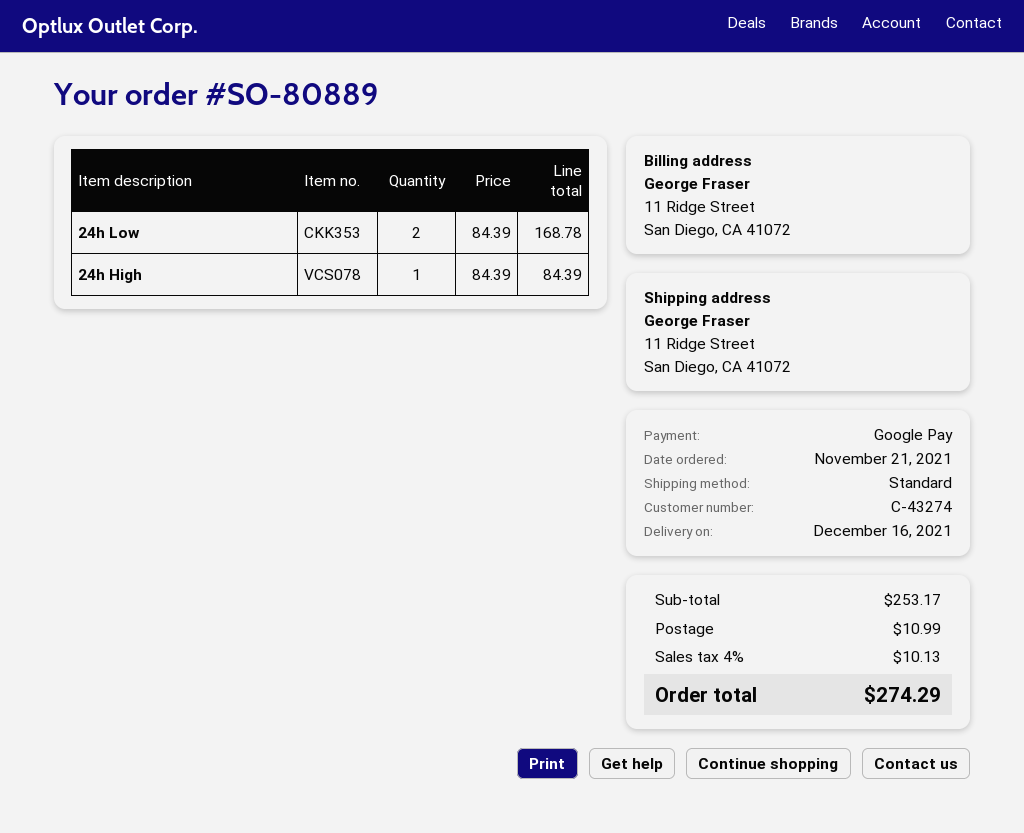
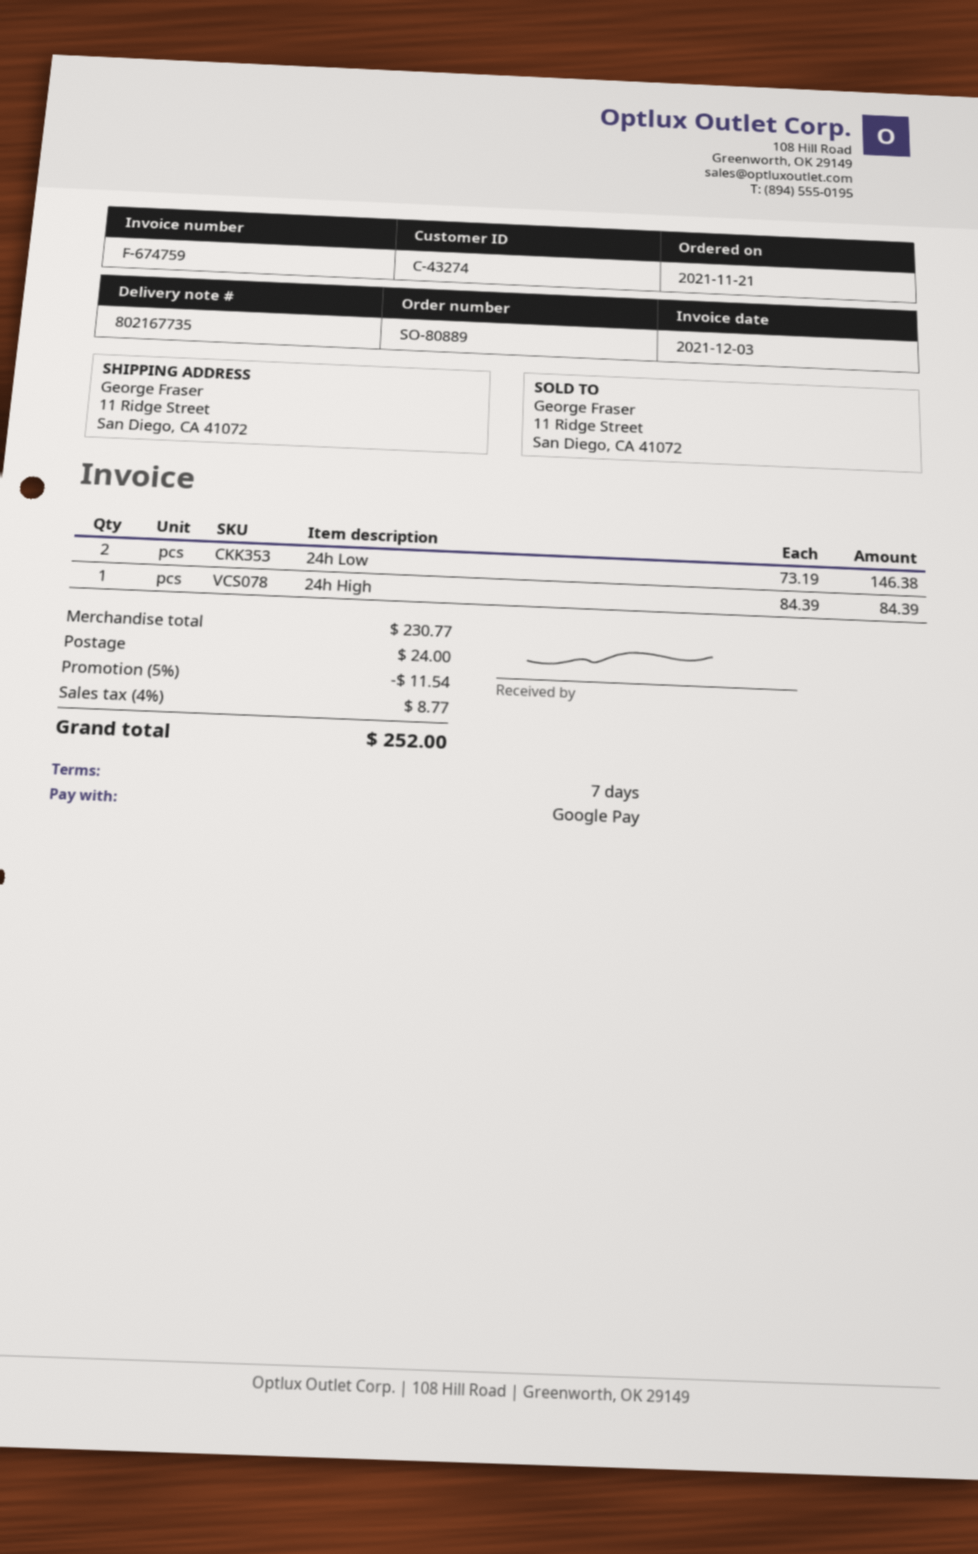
24h Low: 2 x 84.39 = 168.78 -> 2 x 73.19 = 146.38
subtotal: 253.17 -> 230.77
discount: none -> 5% = 11.54
shipping: 10.99 -> 24.00
tax: 4% = 10.13 -> 4% = 8.77
total: 274.29 -> 252.00

